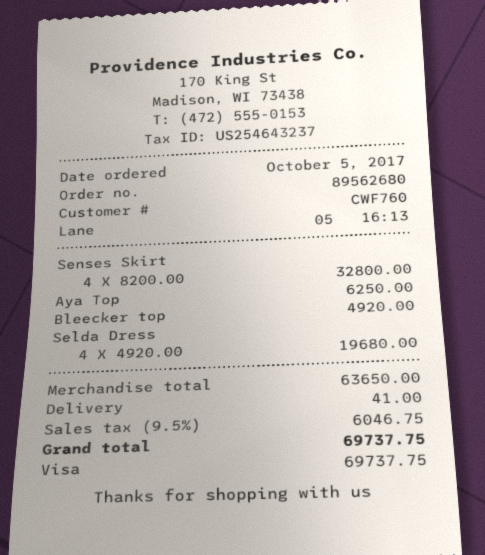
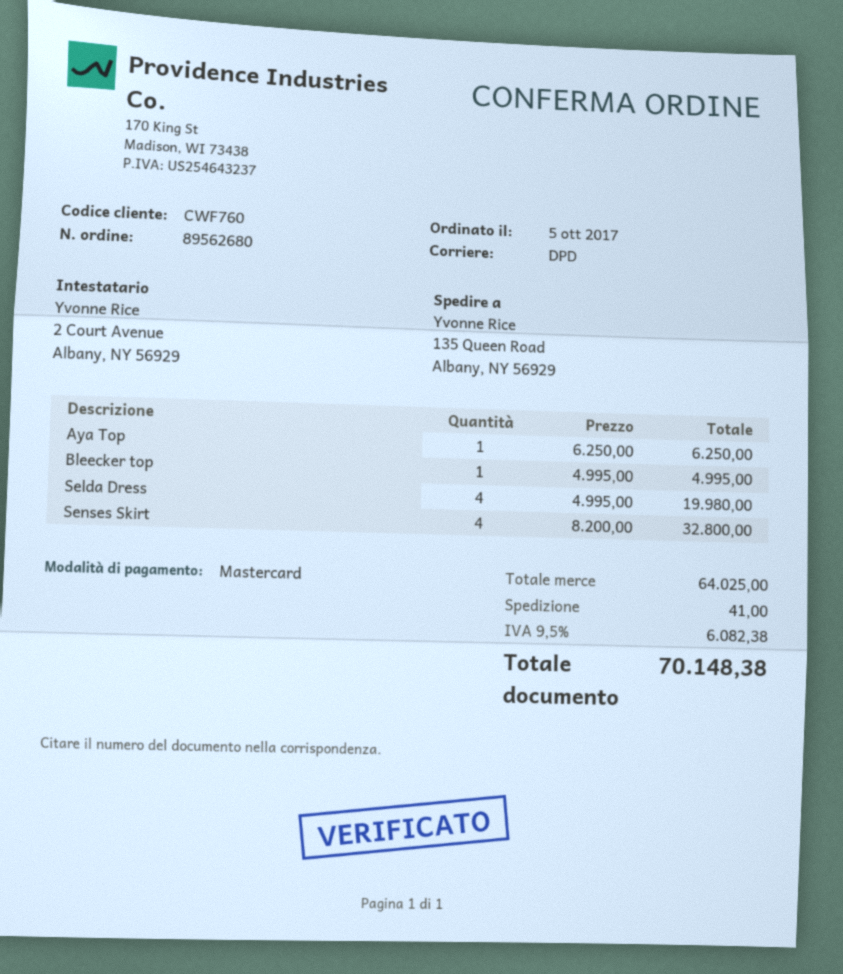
payment method: Visa -> Mastercard
Bleecker top: 1 x 4920.00 = 4920.00 -> 1 x 4995.00 = 4995.00
Selda Dress: 4 x 4920.00 = 19680.00 -> 4 x 4995.00 = 19980.00
subtotal: 63650.00 -> 64025.00
tax: 9.5% = 6046.75 -> 9.5% = 6082.38
total: 69737.75 -> 70148.38

